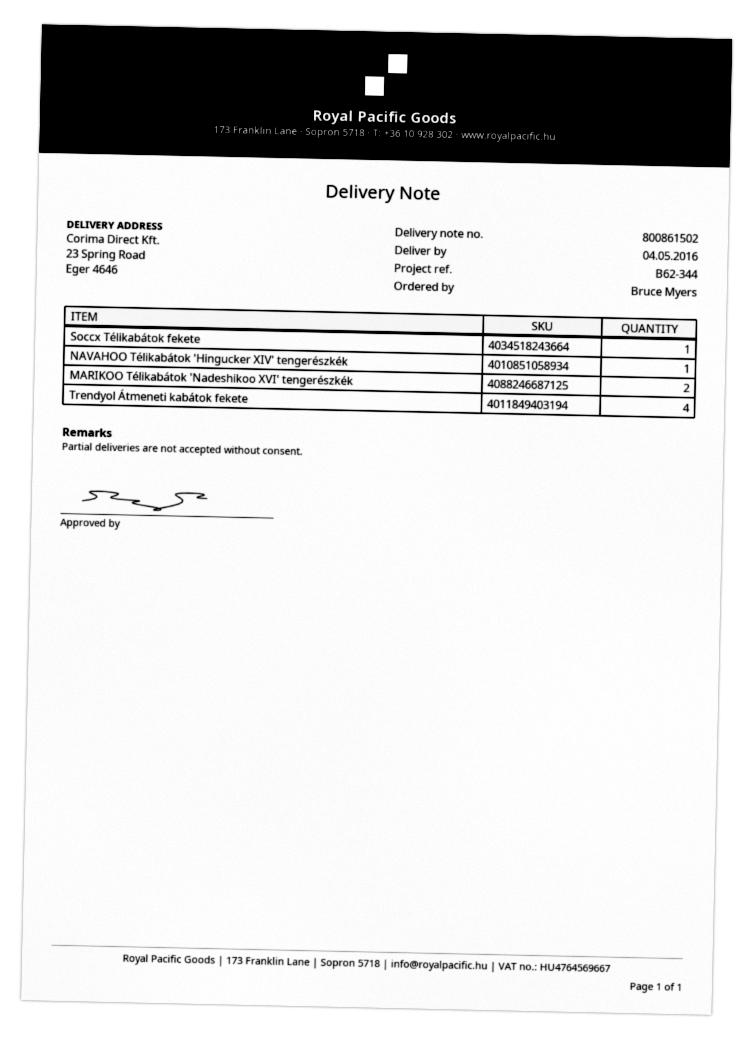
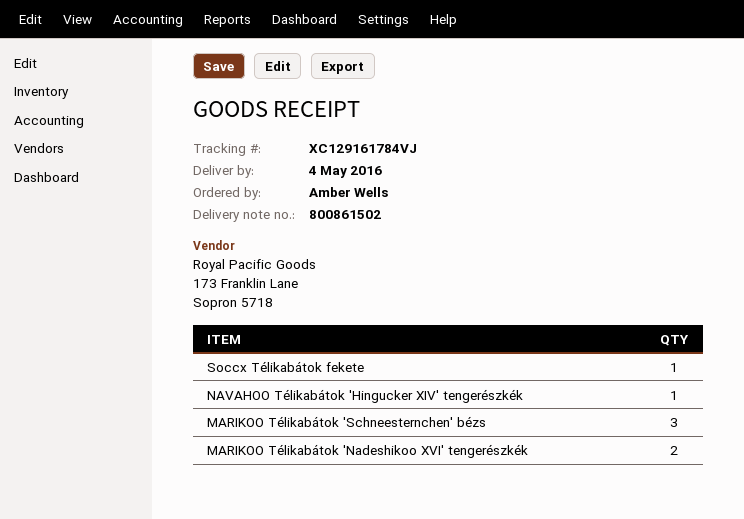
ordered by: Bruce Myers -> Amber Wells
Trendyol Átmeneti kabátok fekete: 4 -> none
MARIKOO Télikabátok 'Schneesternchen' bézs: none -> 3

